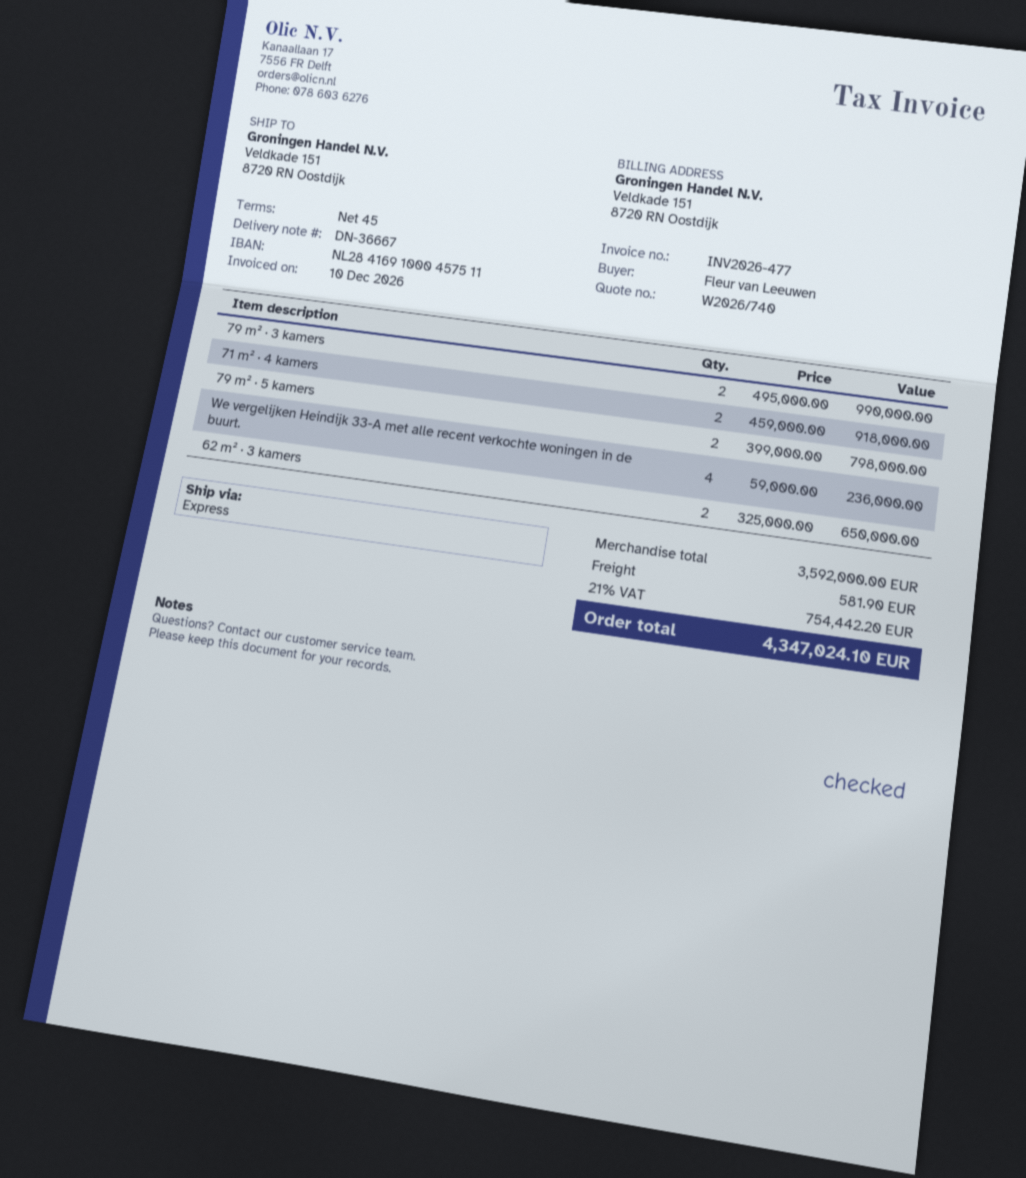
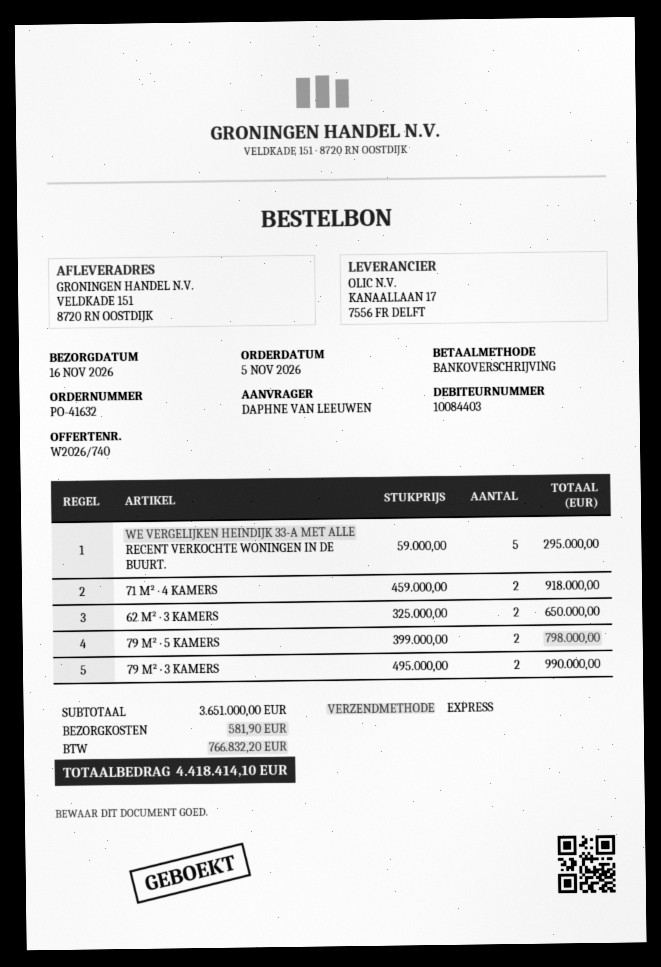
ordered by: Fleur van Leeuwen -> DAPHNE VAN LEEUWEN
We vergelijken Heindijk 33-A met alle recent verkochte woningen in de buurt.: 4 x 59000.00 = 236000.00 -> 5 x 59000.00 = 295000.00
subtotal: 3592000.00 -> 3651000.00
tax: 754442.20 -> 766832.20
total: 4347024.10 -> 4418414.10

